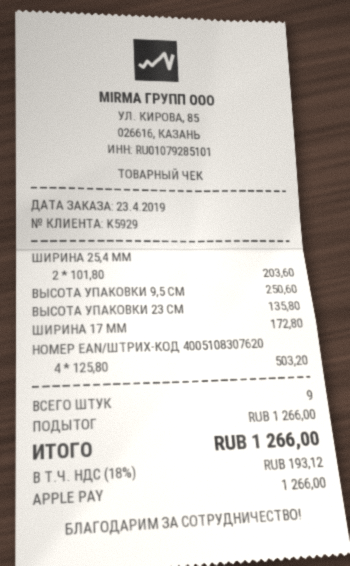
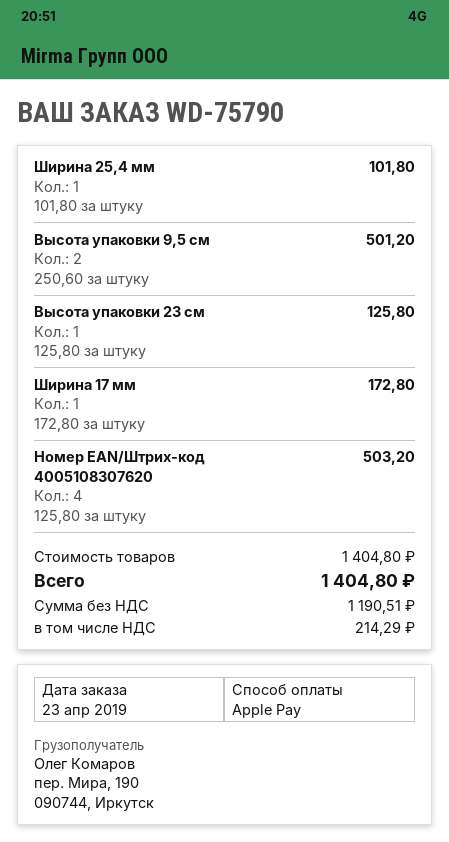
ШИРИНА 25,4 ММ: 2 x 101.80 = 203.60 -> 1 x 101.80 = 101.80
ВЫСОТА УПАКОВКИ 9,5 СМ: 1 x 250.60 = 250.60 -> 2 x 250.60 = 501.20
ВЫСОТА УПАКОВКИ 23 СМ: 1 x 135.80 = 135.80 -> 1 x 125.80 = 125.80
subtotal: 1266.00 -> 1404.80
tax: 193.12 -> 214.29
total: 1266.00 -> 1404.80

